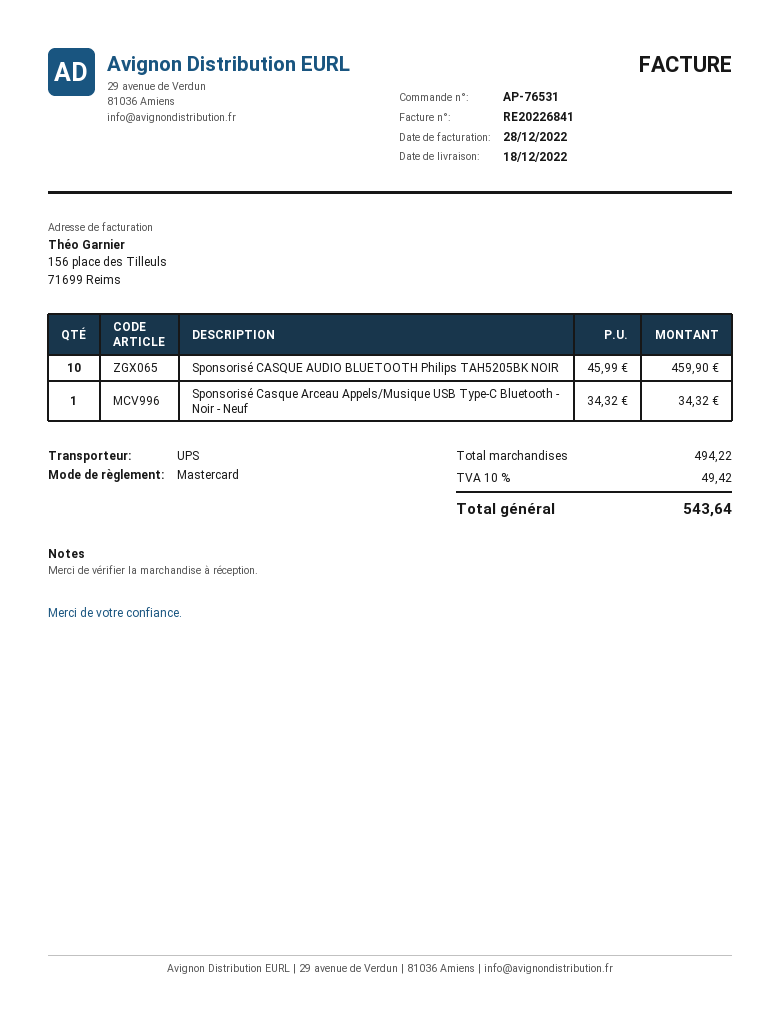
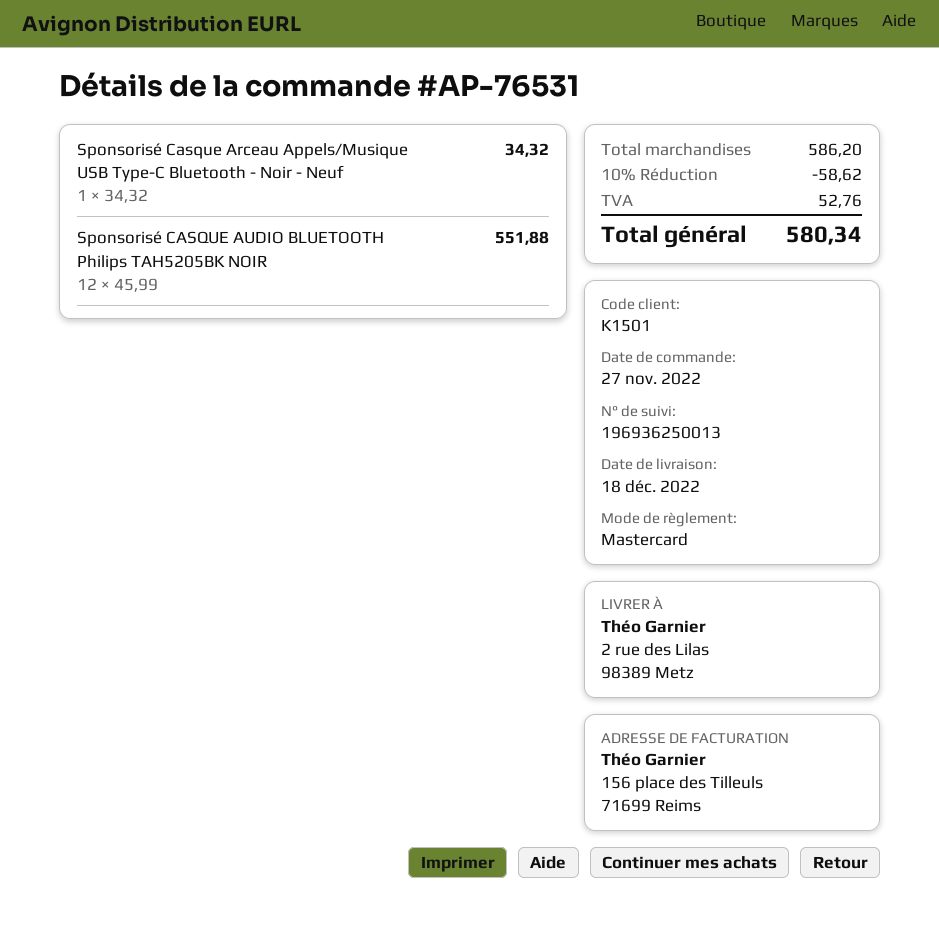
Sponsorisé CASQUE AUDIO BLUETOOTH Philips TAH5205BK NOIR: 10 x 45.99 = 459.90 -> 12 x 45.99 = 551.88
subtotal: 494.22 -> 586.20
discount: none -> 10% = 58.62
tax: 49.42 -> 52.76
total: 543.64 -> 580.34

